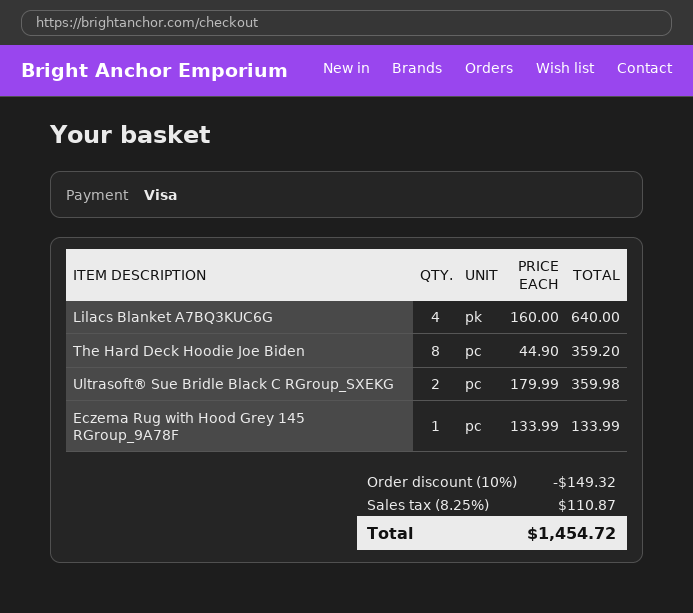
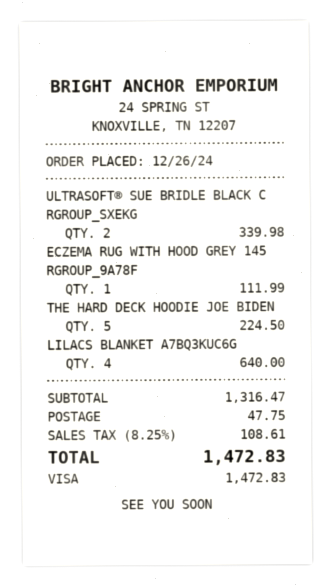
The Hard Deck Hoodie Joe Biden: 8 for 359.20 -> 5 for 224.50
Ultrasoft® Sue Bridle Black C RGroup_SXEKG: 2 for 359.98 -> 2 for 339.98
Eczema Rug with Hood Grey 145 RGroup_9A78F: 1 for 133.99 -> 1 for 111.99
discount: 10% = 149.32 -> none
shipping: none -> 47.75
tax: 8.25% = 110.87 -> 8.25% = 108.61
total: 1454.72 -> 1472.83

